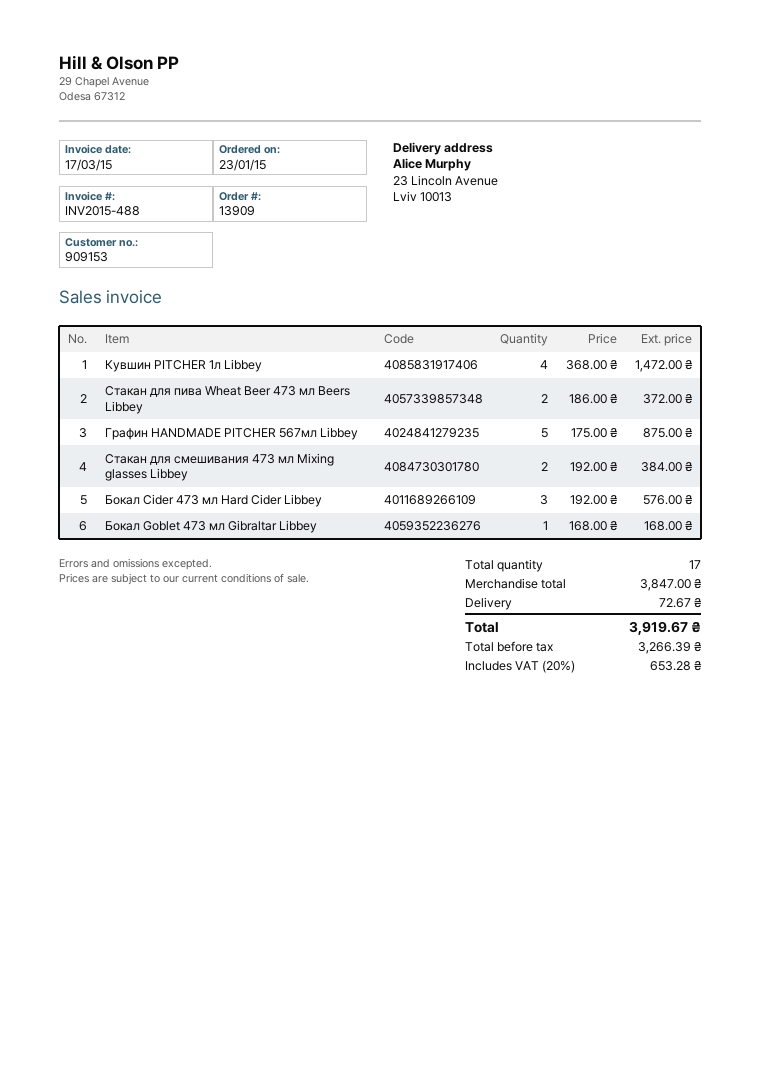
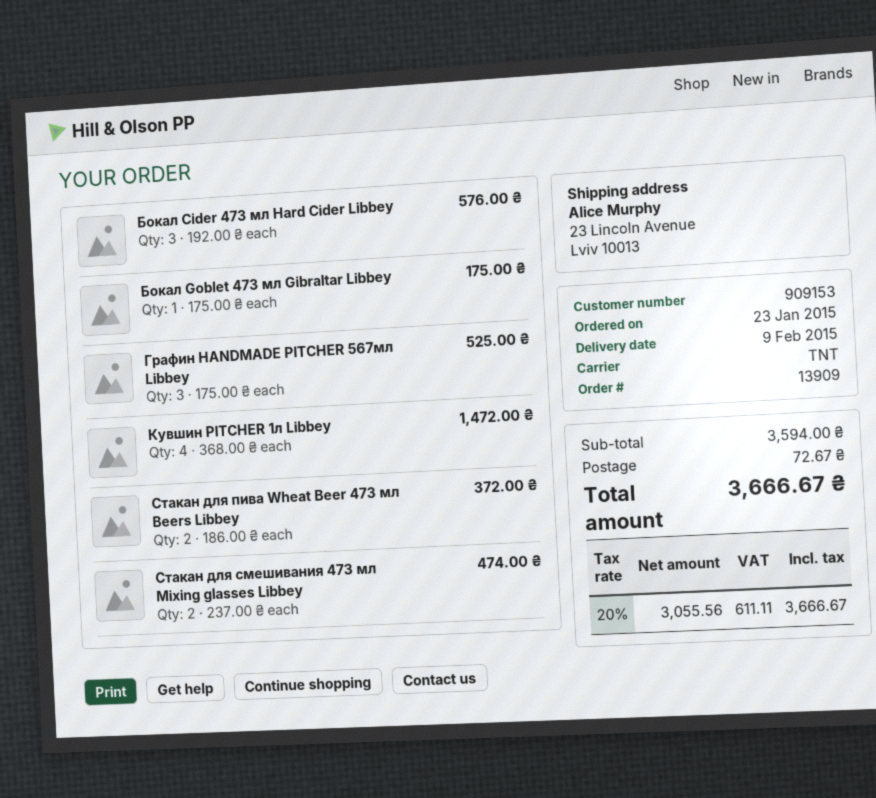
Графин HANDMADE PITCHER 567мл Libbey: 5 x 175.00 = 875.00 -> 3 x 175.00 = 525.00
Стакан для смешивания 473 мл Mixing glasses Libbey: 2 x 192.00 = 384.00 -> 2 x 237.00 = 474.00
Бокал Goblet 473 мл Gibraltar Libbey: 1 x 168.00 = 168.00 -> 1 x 175.00 = 175.00
subtotal: 3847.00 -> 3594.00
net: 3266.39 -> 3055.56
tax: 20% = 653.28 -> 20% = 611.11
total: 3919.67 -> 3666.67

